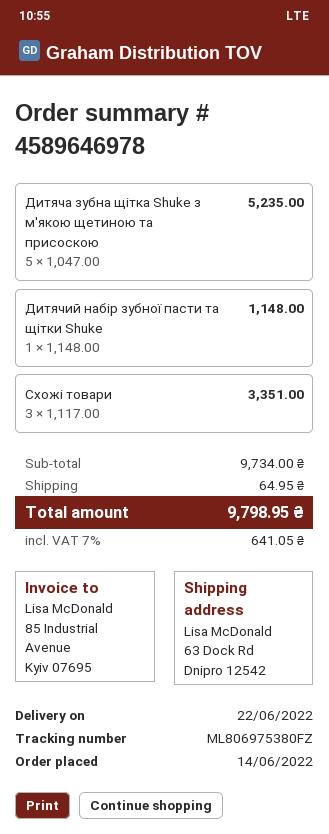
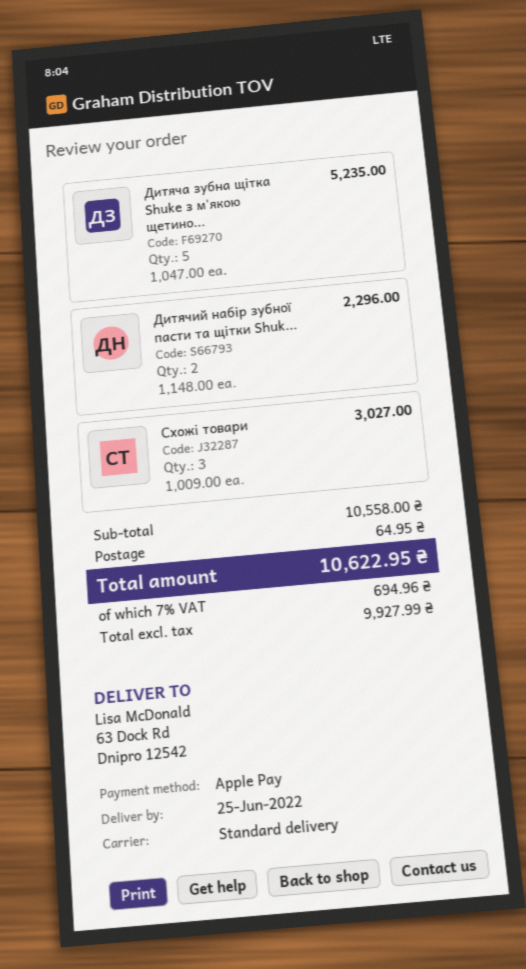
delivery date: 2022-06-22 -> 2022-06-25
Дитячий набір зубної пасти та щітки Shuke: 1 x 1148.00 = 1148.00 -> 2 x 1148.00 = 2296.00
Схожі товари: 3 x 1117.00 = 3351.00 -> 3 x 1009.00 = 3027.00
subtotal: 9734.00 -> 10558.00
tax: 7% = 641.05 -> 7% = 694.96
total: 9798.95 -> 10622.95

